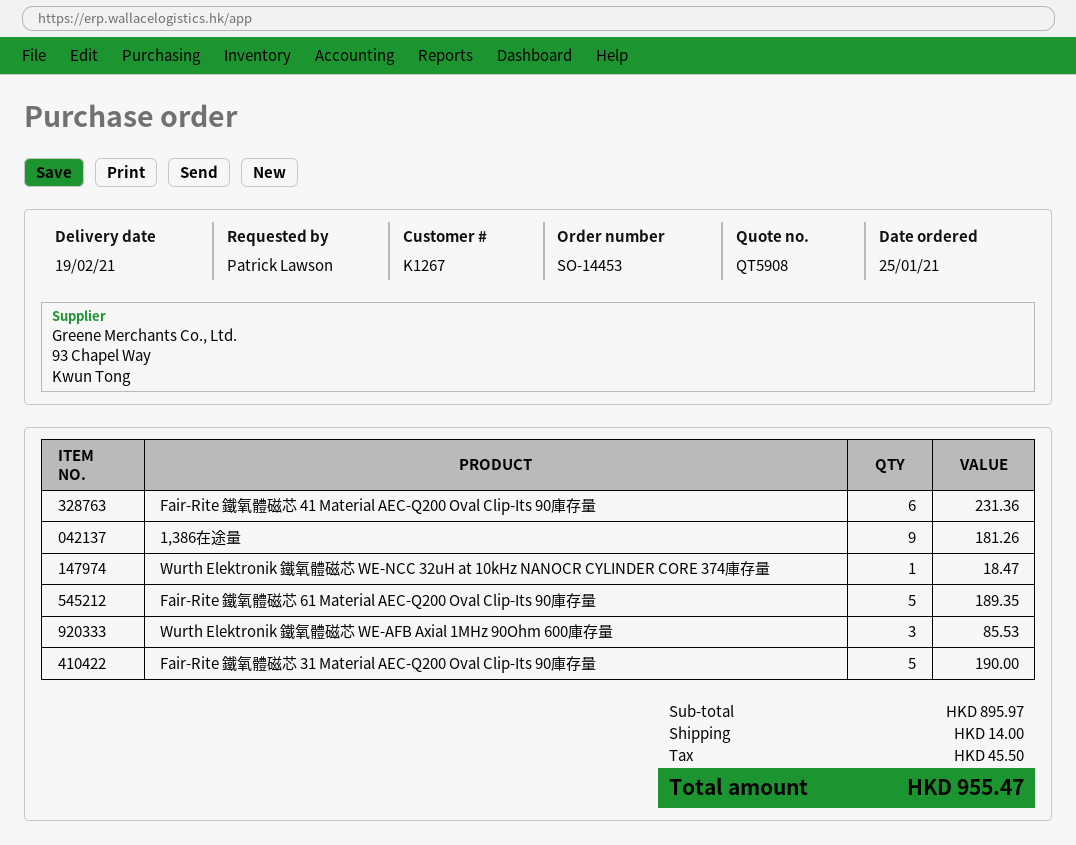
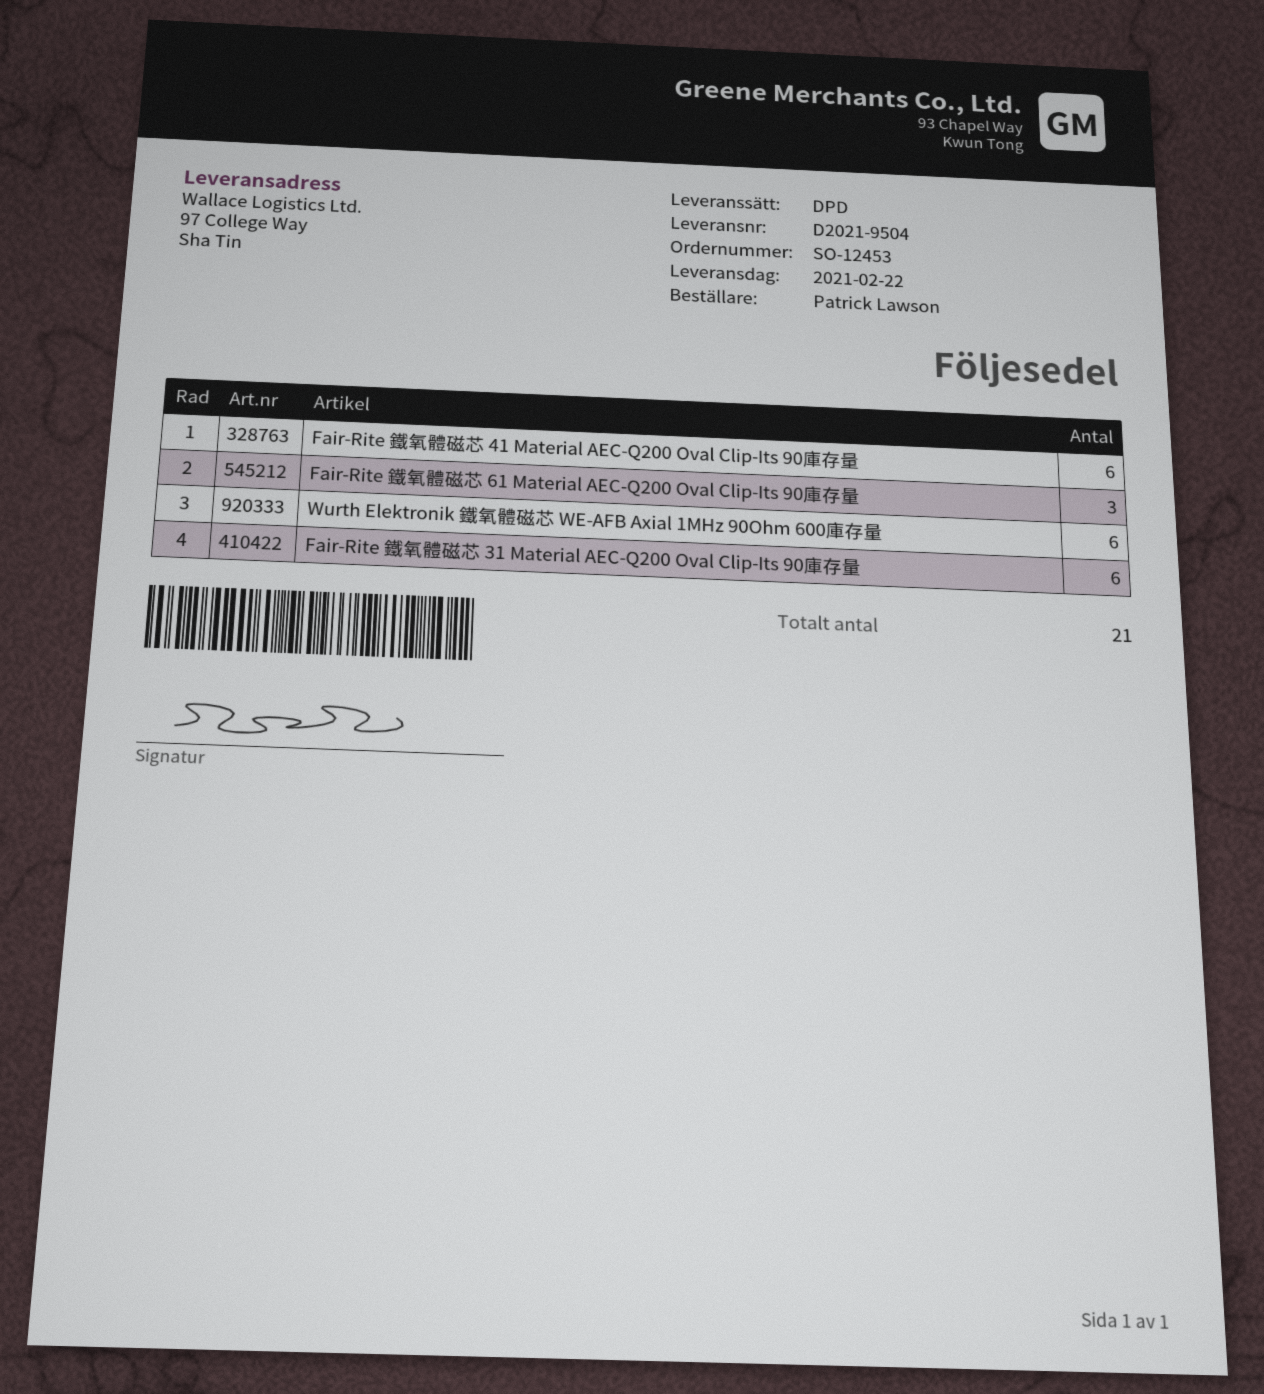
order number: SO-14453 -> SO-12453
delivery date: 2021-02-19 -> 2021-02-22
1,386在途量: 9 -> none
Wurth Elektronik 鐵氧體磁芯 WE-NCC 32uH at 10kHz NANOCR CYLINDER CORE 374庫存量: 1 -> none
Fair-Rite 鐵氧體磁芯 61 Material AEC-Q200 Oval Clip-Its 90庫存量: 5 -> 3
Wurth Elektronik 鐵氧體磁芯 WE-AFB Axial 1MHz 90Ohm 600庫存量: 3 -> 6
Fair-Rite 鐵氧體磁芯 31 Material AEC-Q200 Oval Clip-Its 90庫存量: 5 -> 6

